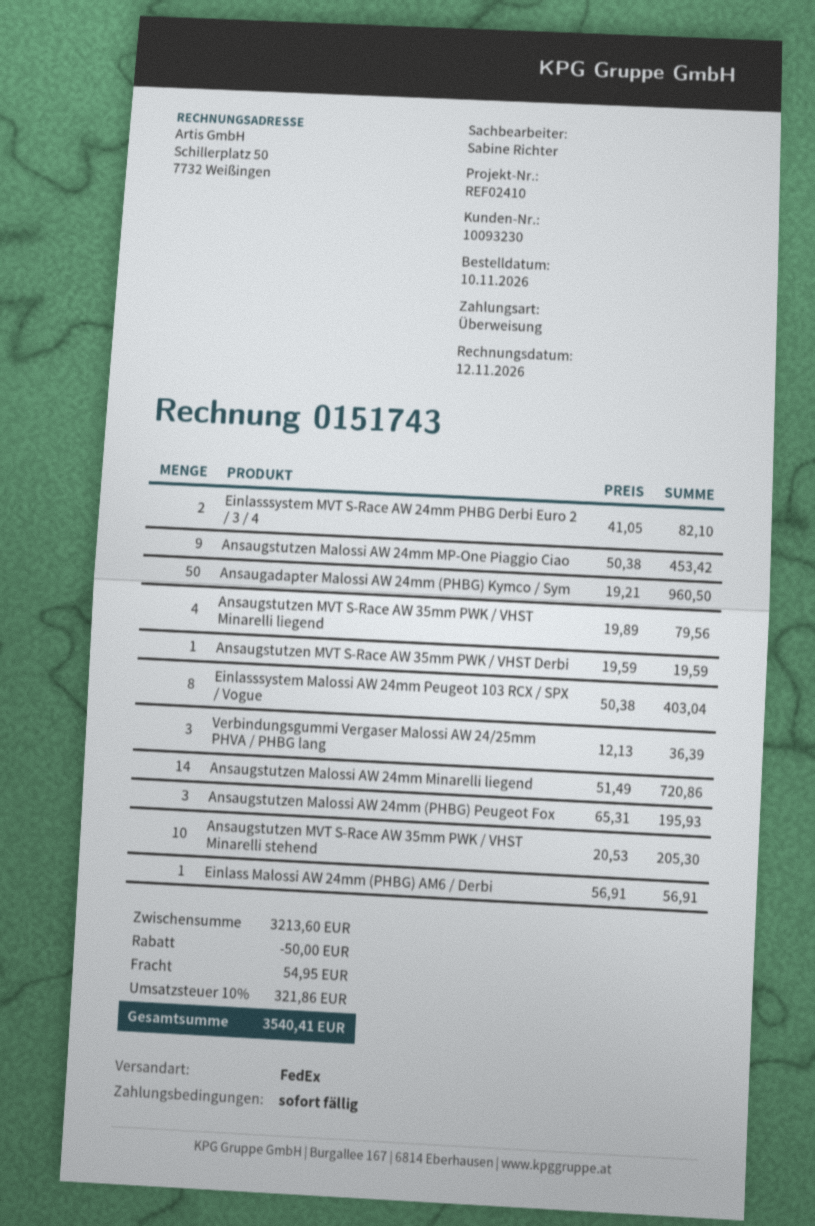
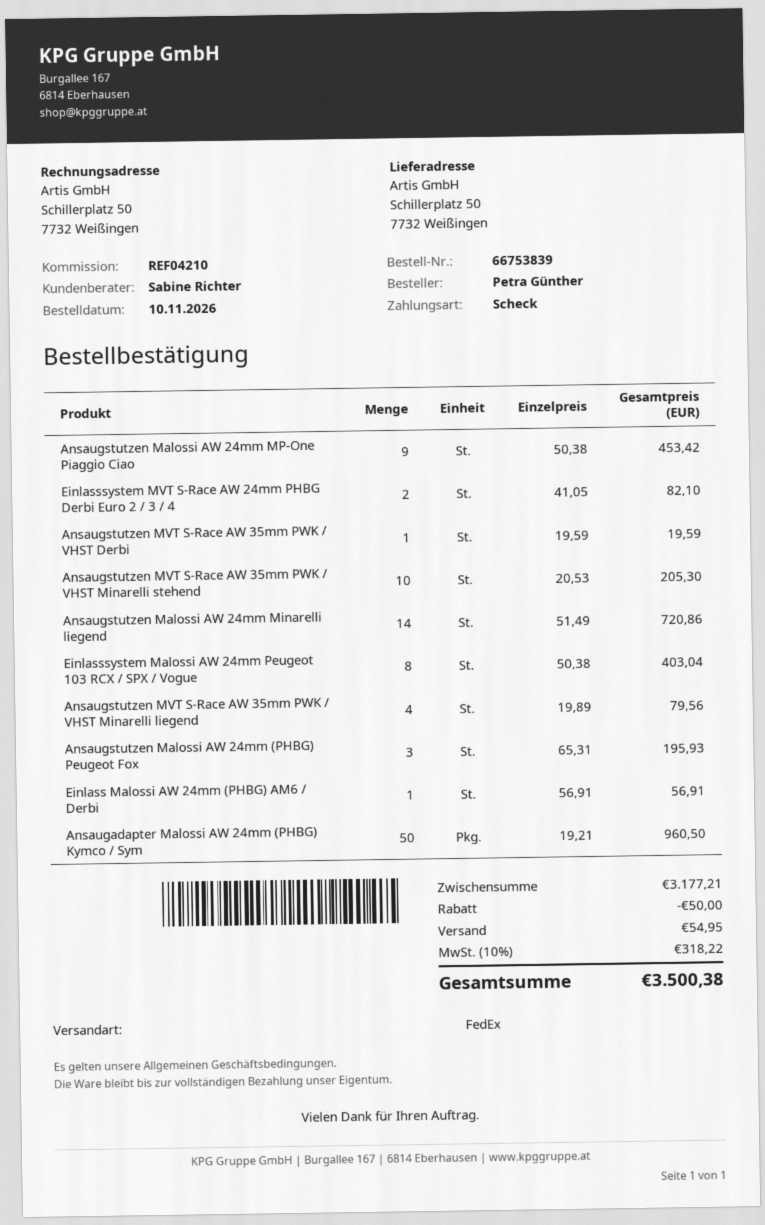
reference: REF02410 -> REF04210
payment method: bank transfer -> cheque
Verbindungsgummi Vergaser Malossi AW 24/25mm PHVA / PHBG lang: 3 x 12.13 = 36.39 -> none
subtotal: 3213.60 -> 3177.21
tax: 10% = 321.86 -> 10% = 318.22
total: 3540.41 -> 3500.38

